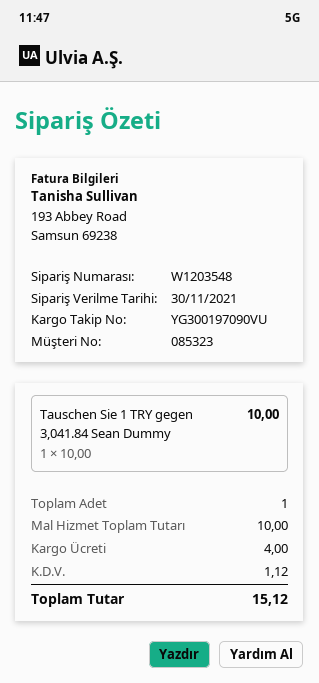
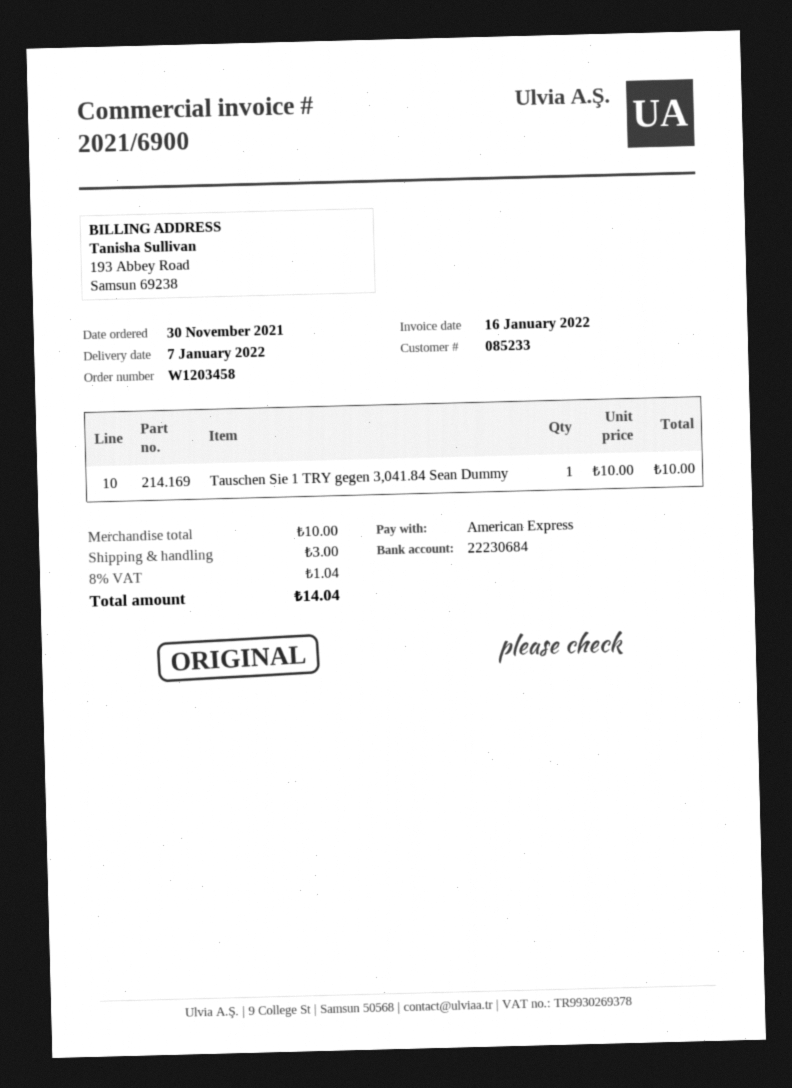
order number: W1203548 -> W1203458
customer number: 085323 -> 085233
shipping: 4.00 -> 3.00
tax: 1.12 -> 1.04
total: 15.12 -> 14.04

